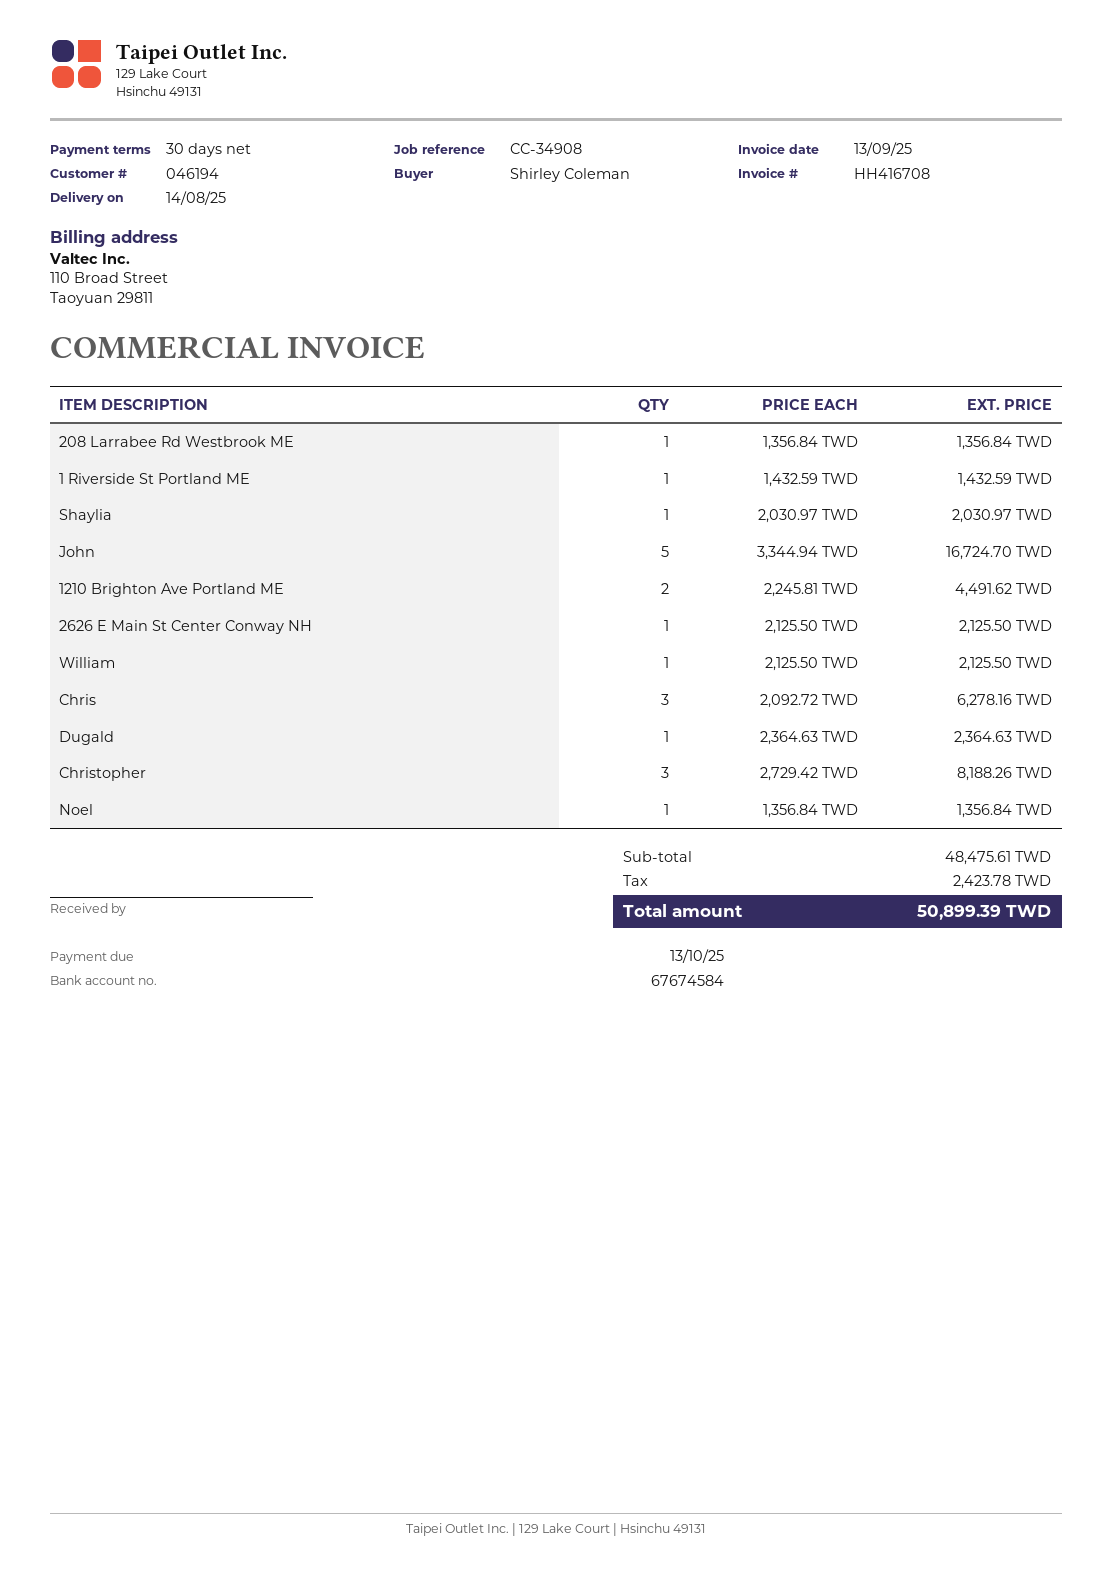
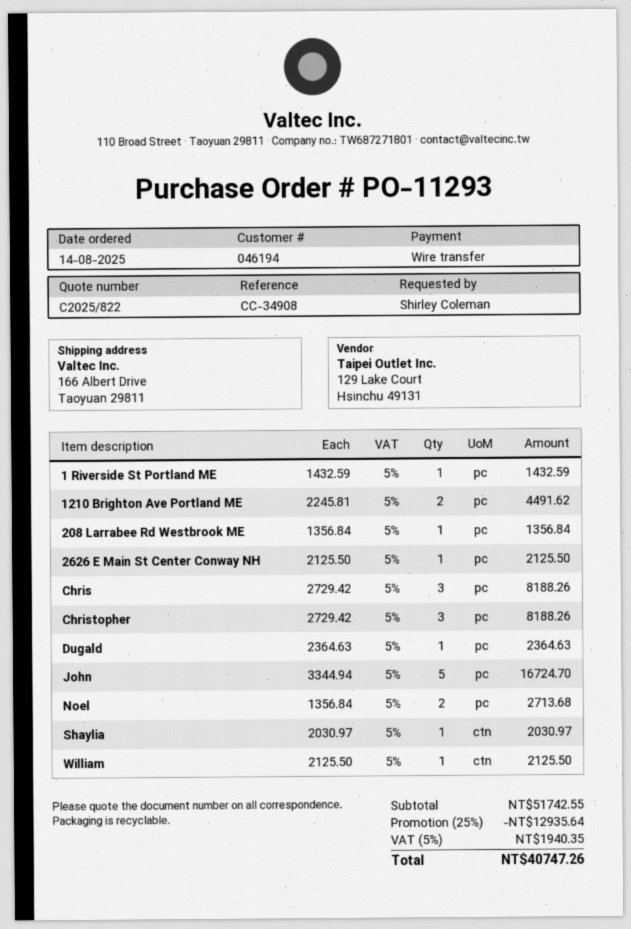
Chris: 3 x 2092.72 = 6278.16 -> 3 x 2729.42 = 8188.26
Noel: 1 x 1356.84 = 1356.84 -> 2 x 1356.84 = 2713.68
subtotal: 48475.61 -> 51742.55
discount: none -> 25% = 12935.64
tax: 2423.78 -> 1940.35
total: 50899.39 -> 40747.26

